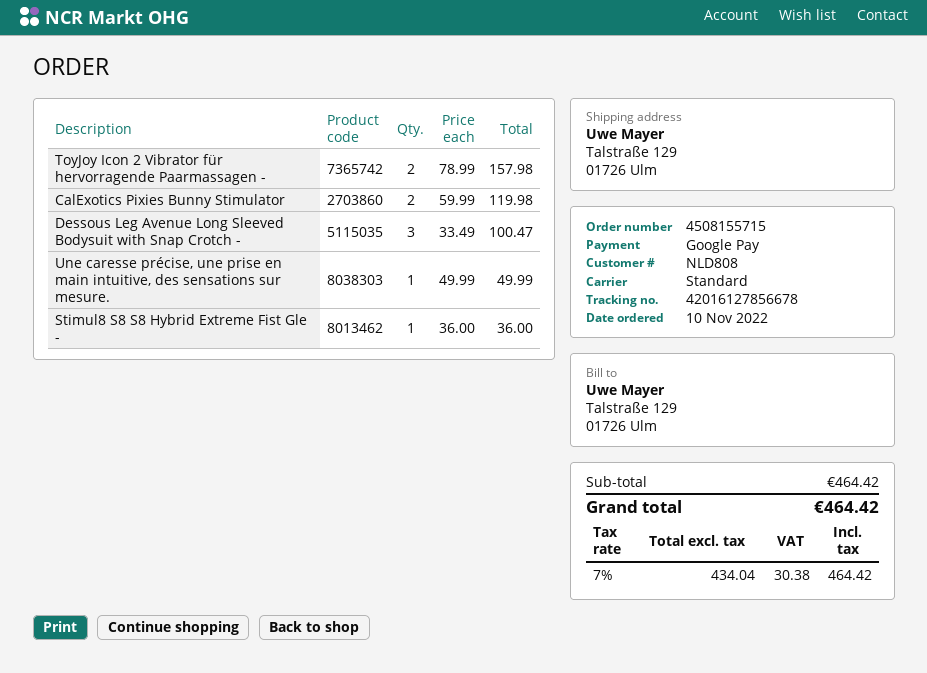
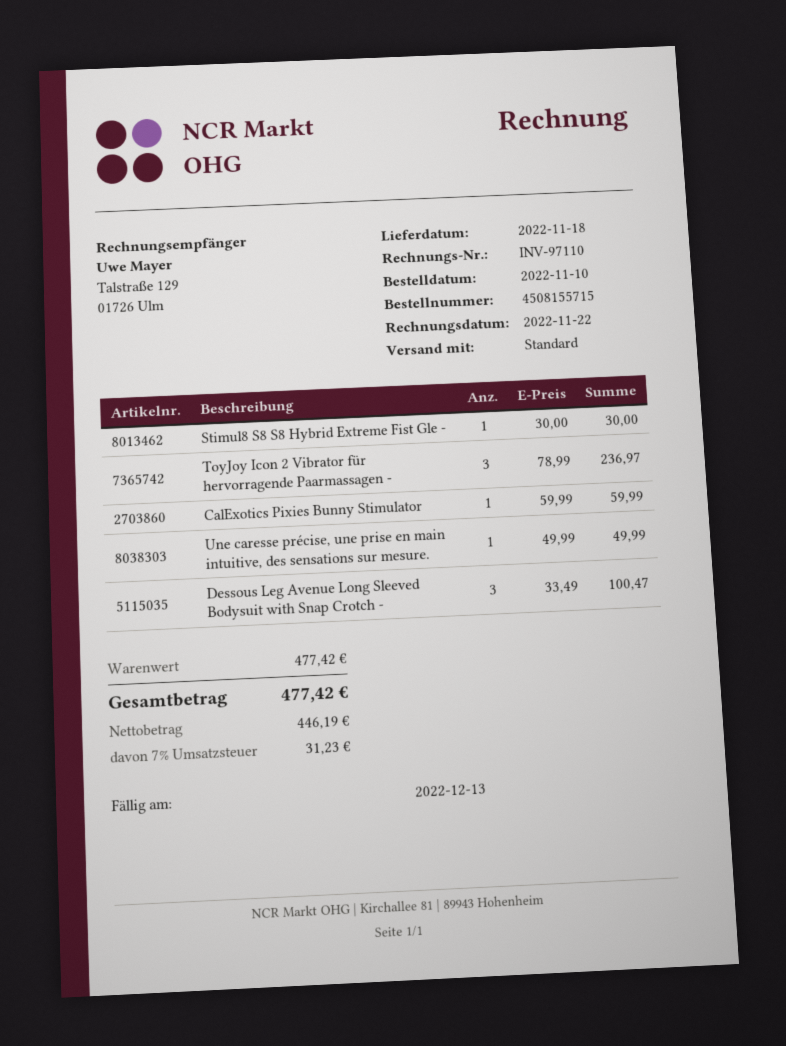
ToyJoy Icon 2 Vibrator für hervorragende Paarmassagen -: 2 x 78.99 = 157.98 -> 3 x 78.99 = 236.97
CalExotics Pixies Bunny Stimulator: 2 x 59.99 = 119.98 -> 1 x 59.99 = 59.99
Stimul8 S8 S8 Hybrid Extreme Fist Gle -: 1 x 36.00 = 36.00 -> 1 x 30.00 = 30.00
subtotal: 464.42 -> 477.42
net: 434.04 -> 446.19
tax: 7% = 30.38 -> 7% = 31.23
total: 464.42 -> 477.42

